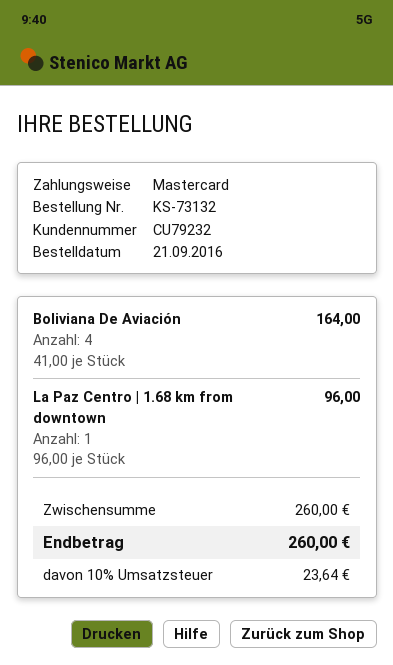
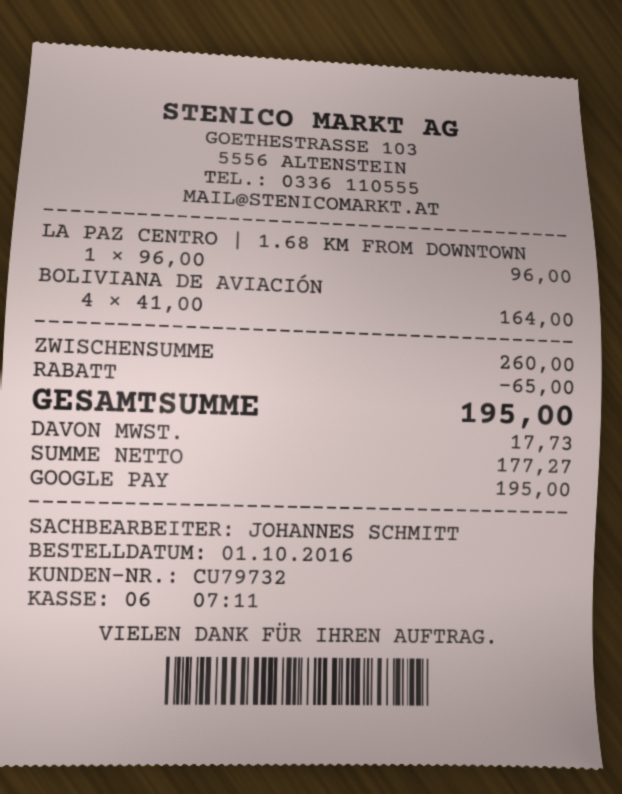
order date: 2016-09-21 -> 2016-10-01
customer number: CU79232 -> CU79732
payment method: Mastercard -> Google Pay
discount: none -> 65.00
tax: 23.64 -> 17.73
total: 260.00 -> 195.00

